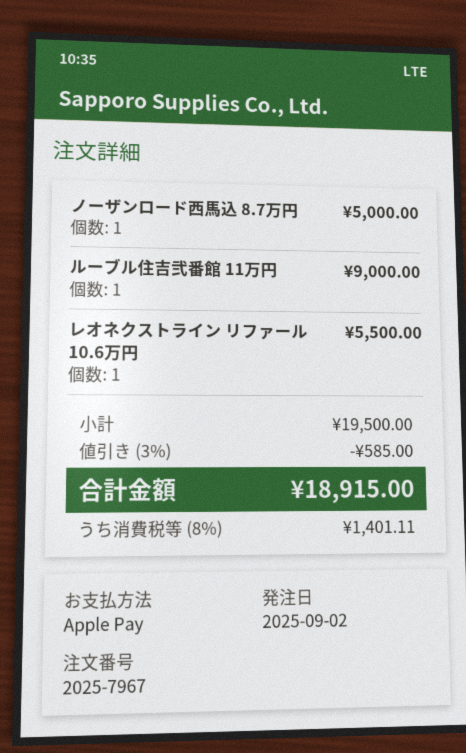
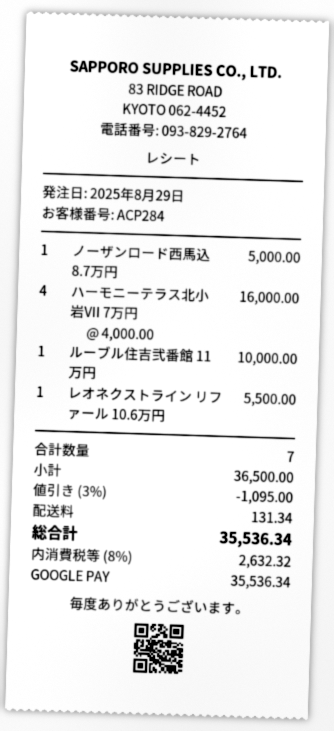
order date: 2025-09-02 -> 2025-08-29
payment method: Apple Pay -> Google Pay
ルーブル住吉弐番館 11万円: 1 for 9000.00 -> 1 for 10000.00
ハーモニーテラス北小岩VII 7万円: none -> 4 for 16000.00
subtotal: 19500.00 -> 36500.00
discount: 3% = 585.00 -> 3% = 1095.00
shipping: none -> 131.34
tax: 8% = 1401.11 -> 8% = 2632.32
total: 18915.00 -> 35536.34

